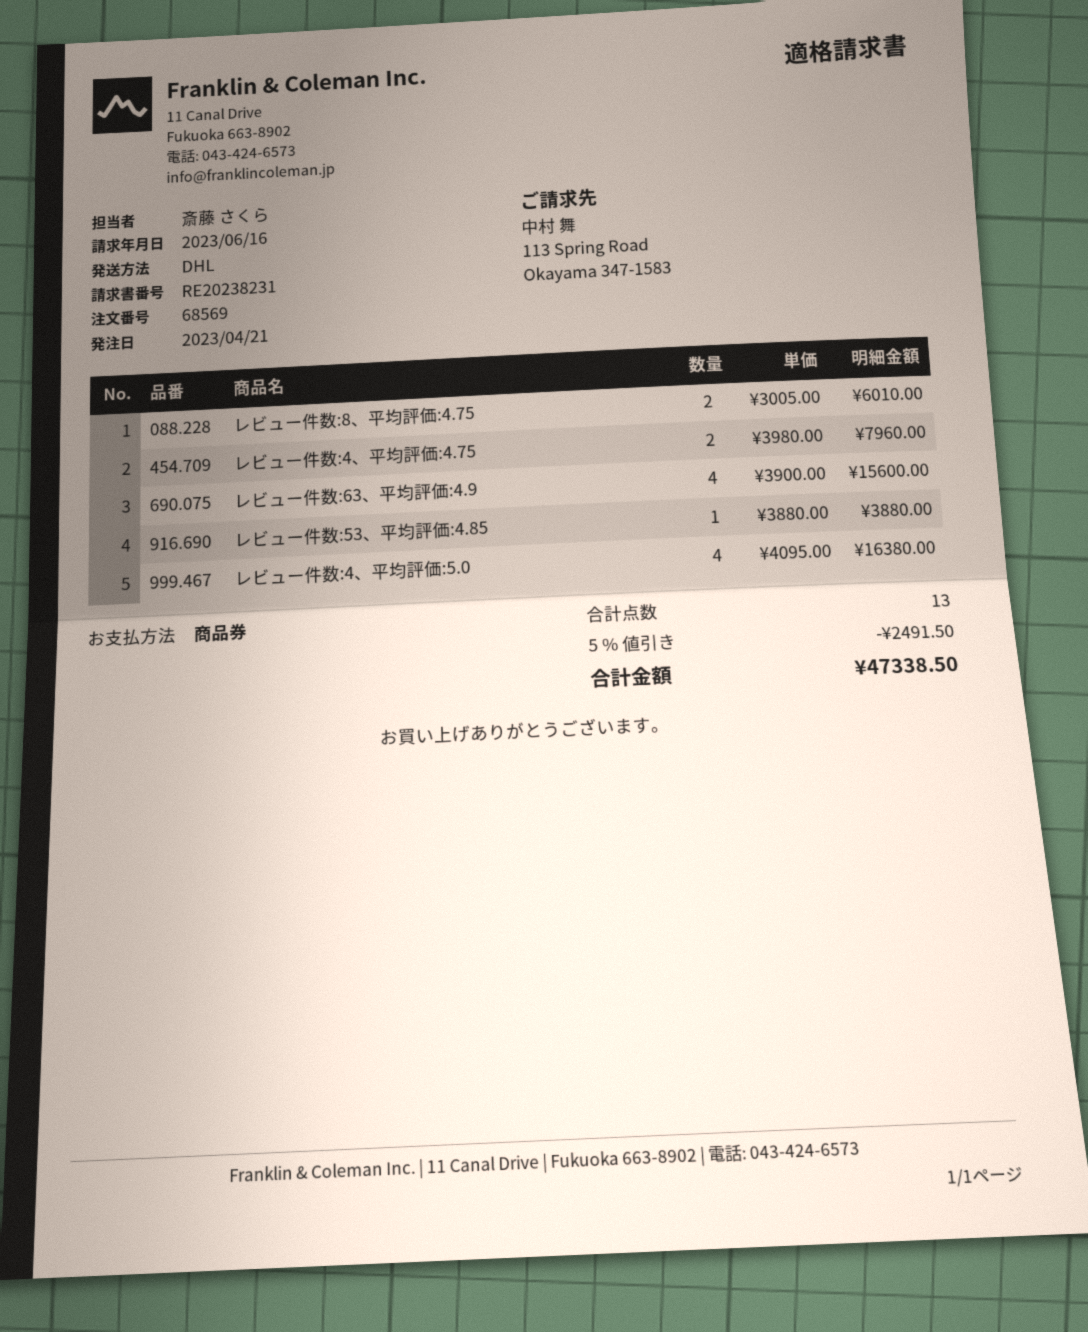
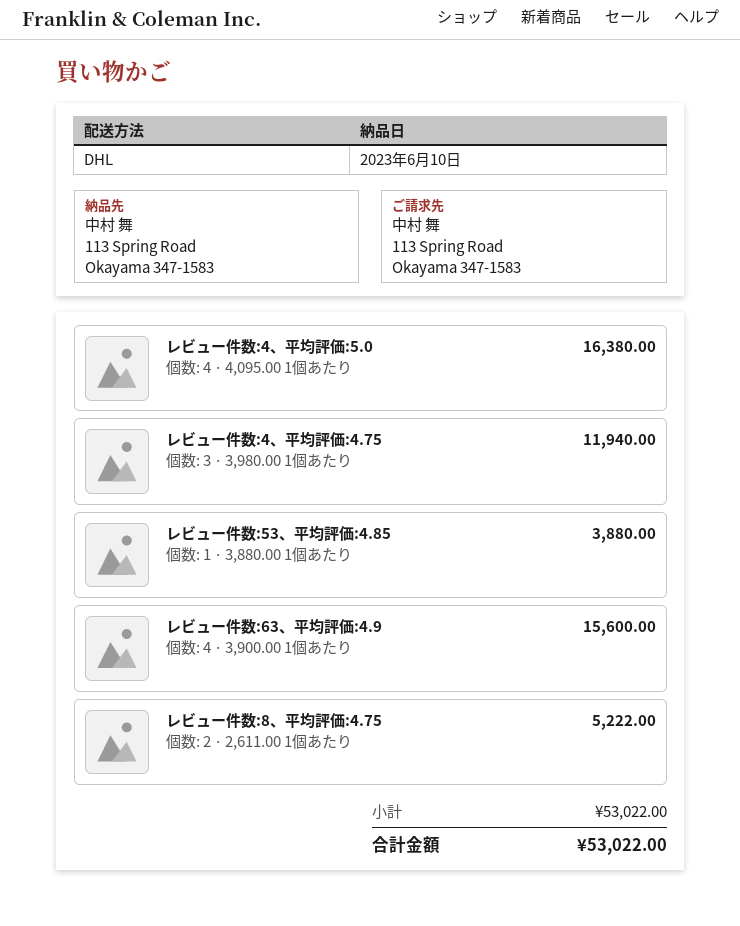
レビュー件数:8、平均評価:4.75: 2 x 3005.00 = 6010.00 -> 2 x 2611.00 = 5222.00
レビュー件数:4、平均評価:4.75: 2 x 3980.00 = 7960.00 -> 3 x 3980.00 = 11940.00
discount: 5% = 2491.50 -> none
total: 47338.50 -> 53022.00

